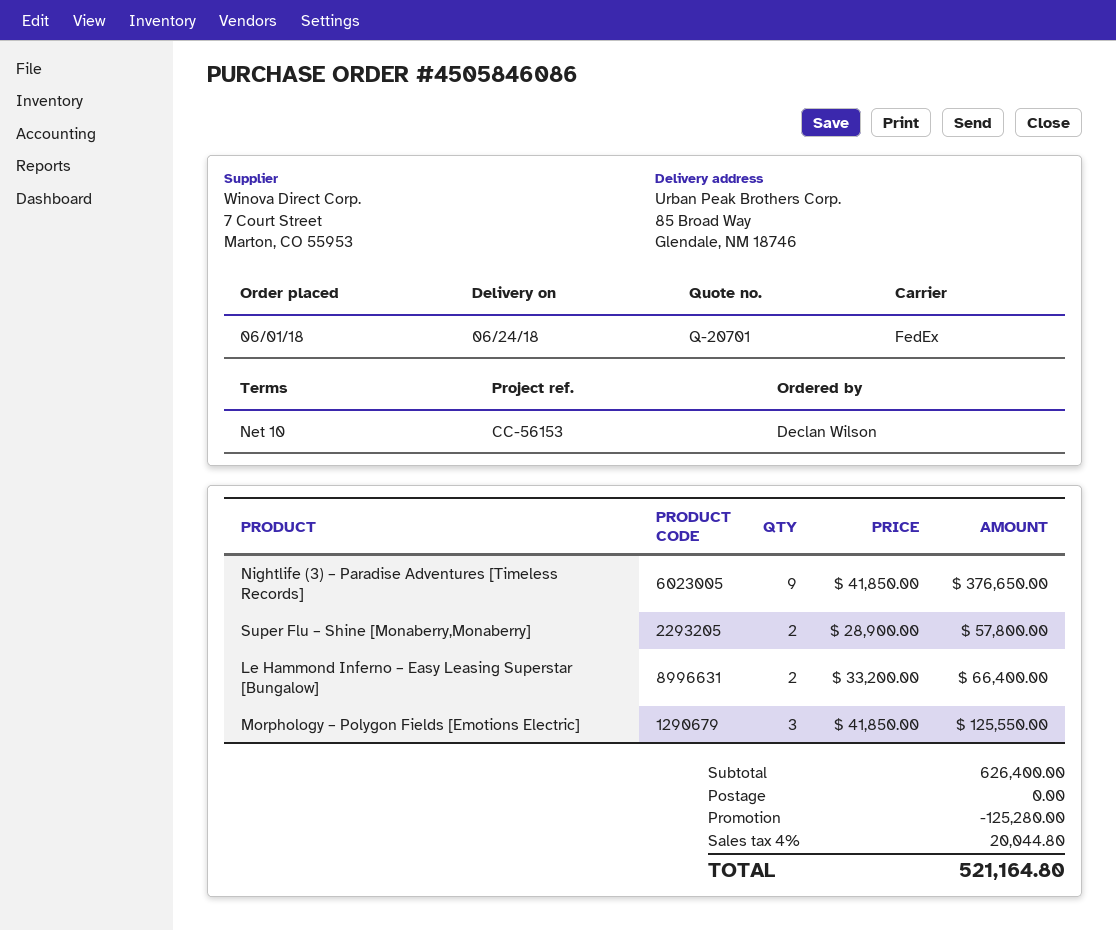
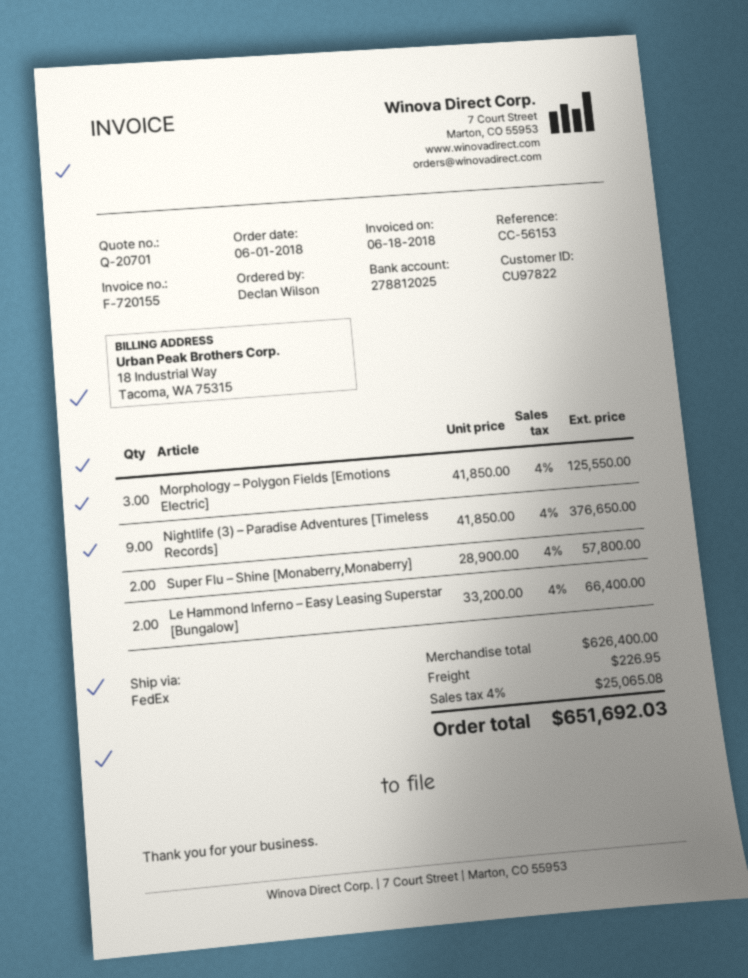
discount: 125280.00 -> none
shipping: 0.00 -> 226.95
tax: 4% = 20044.80 -> 4% = 25065.08
total: 521164.80 -> 651692.03

